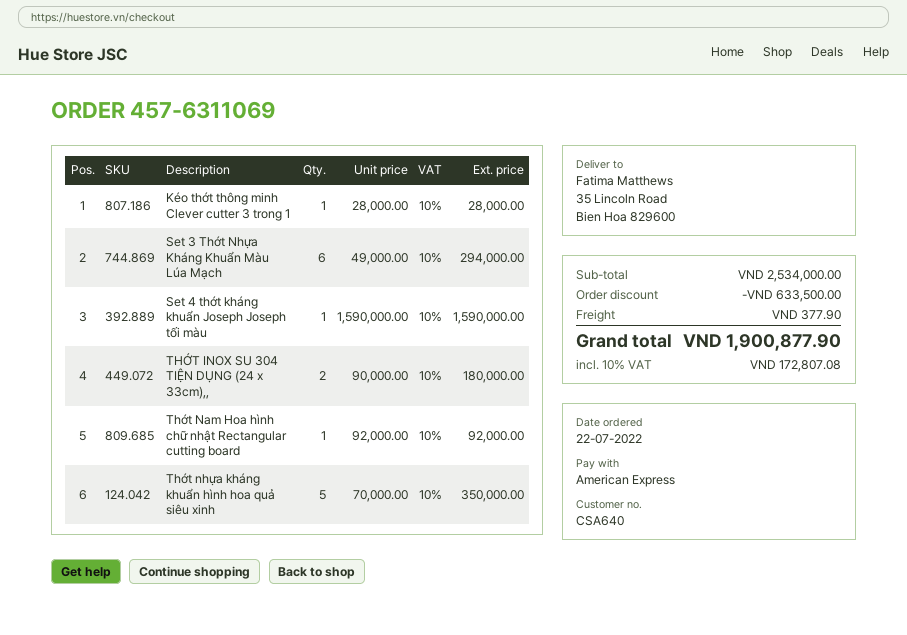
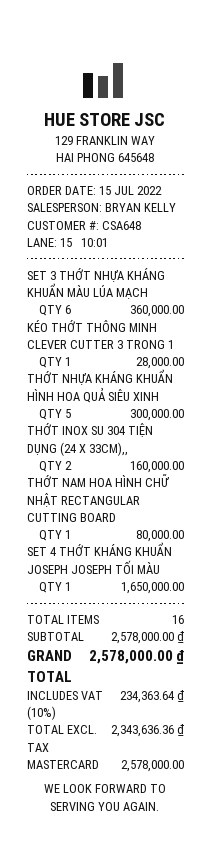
order date: 2022-07-22 -> 2022-07-15
customer number: CSA640 -> CSA648
payment method: American Express -> Mastercard
Set 3 Thớt Nhựa Kháng Khuẩn Màu Lúa Mạch: 6 for 294000.00 -> 6 for 360000.00
Set 4 thớt kháng khuẩn Joseph Joseph tối màu: 1 for 1590000.00 -> 1 for 1650000.00
THỚT INOX SU 304 TIỆN DỤNG (24 x 33cm),,: 2 for 180000.00 -> 2 for 160000.00
Thớt Nam Hoa hình chữ nhật Rectangular cutting board: 1 for 92000.00 -> 1 for 80000.00
Thớt nhựa kháng khuẩn hình hoa quả siêu xinh: 5 for 350000.00 -> 5 for 300000.00
subtotal: 2534000.00 -> 2578000.00
discount: 633500.00 -> none
shipping: 377.90 -> none
tax: 10% = 172807.08 -> 10% = 234363.64
total: 1900877.90 -> 2578000.00

